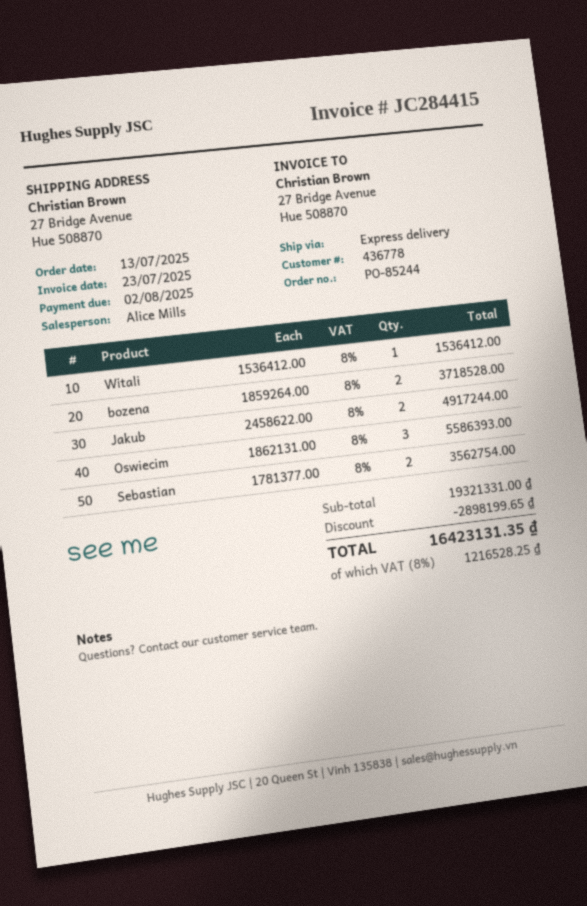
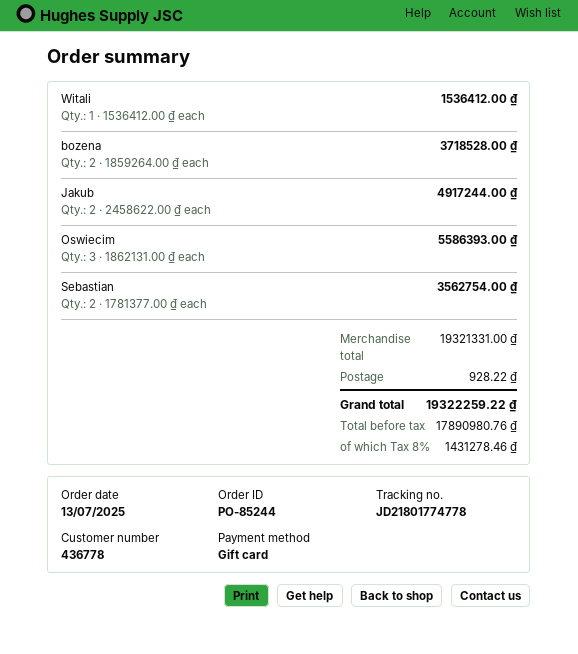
discount: 2898199.65 -> none
shipping: none -> 928.22
tax: 8% = 1216528.25 -> 8% = 1431278.46
total: 16423131.35 -> 19322259.22

